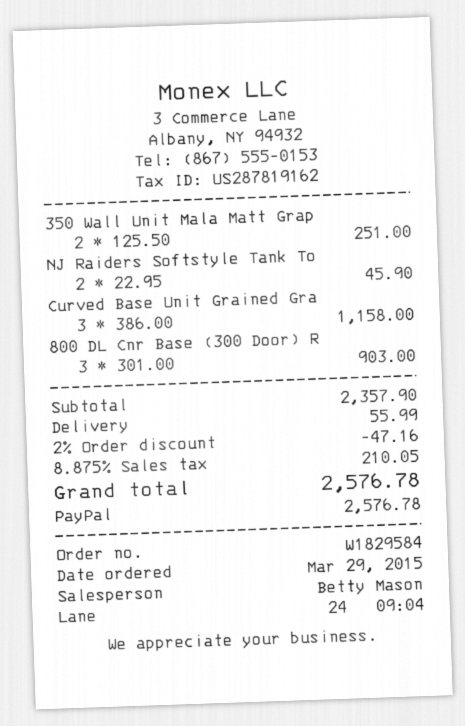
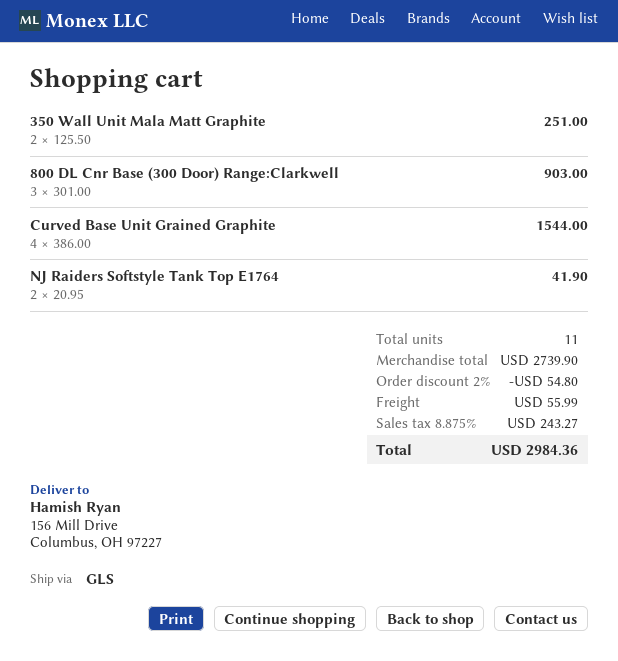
NJ Raiders Softstyle Tank To: 2 x 22.95 = 45.90 -> 2 x 20.95 = 41.90
Curved Base Unit Grained Gra: 3 x 386.00 = 1158.00 -> 4 x 386.00 = 1544.00
subtotal: 2357.90 -> 2739.90
discount: 2% = 47.16 -> 2% = 54.80
tax: 8.875% = 210.05 -> 8.875% = 243.27
total: 2576.78 -> 2984.36

